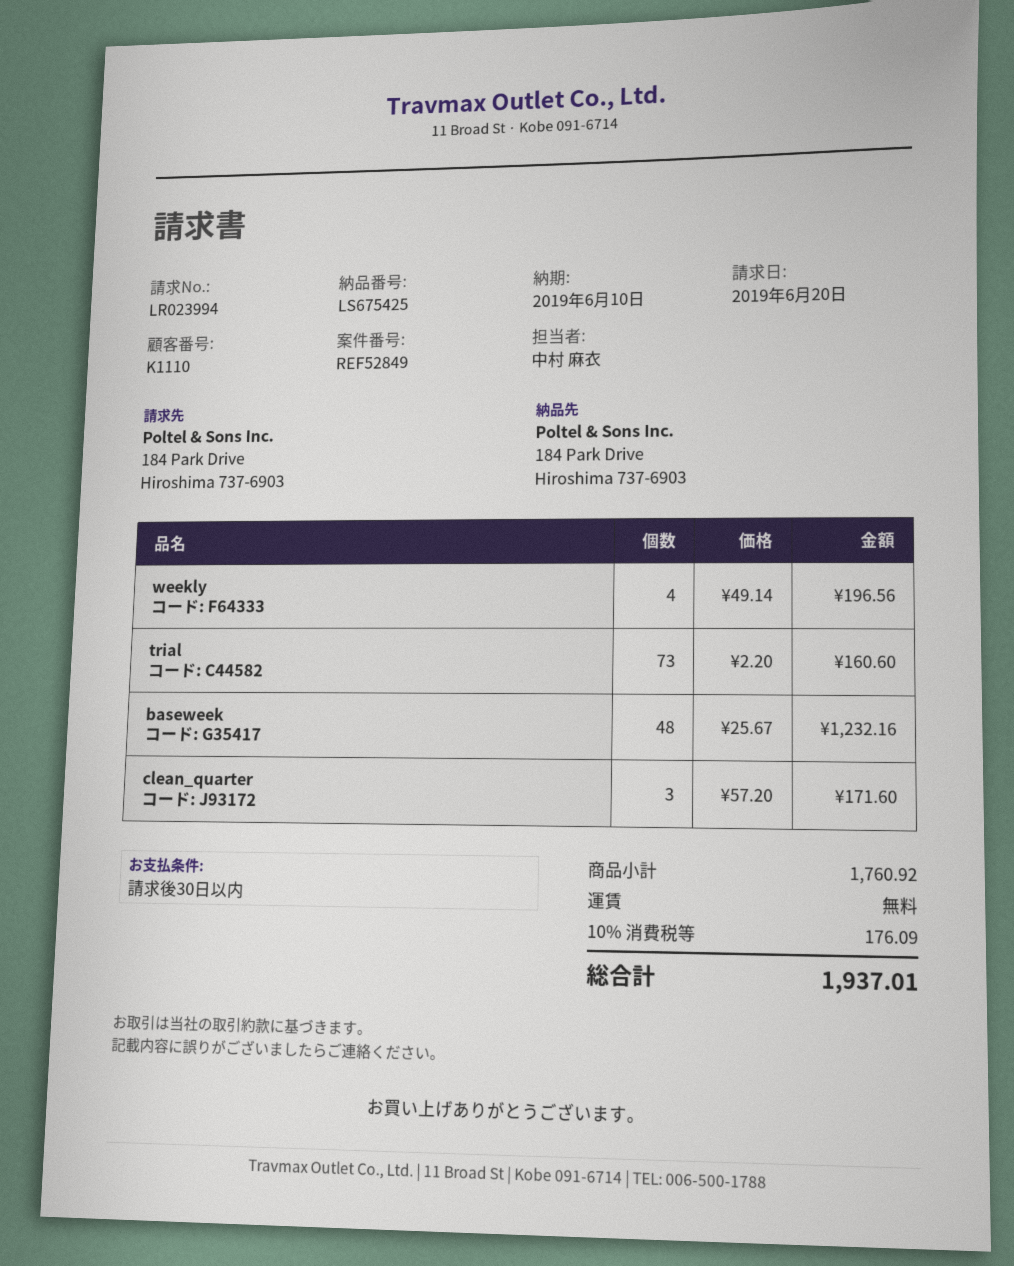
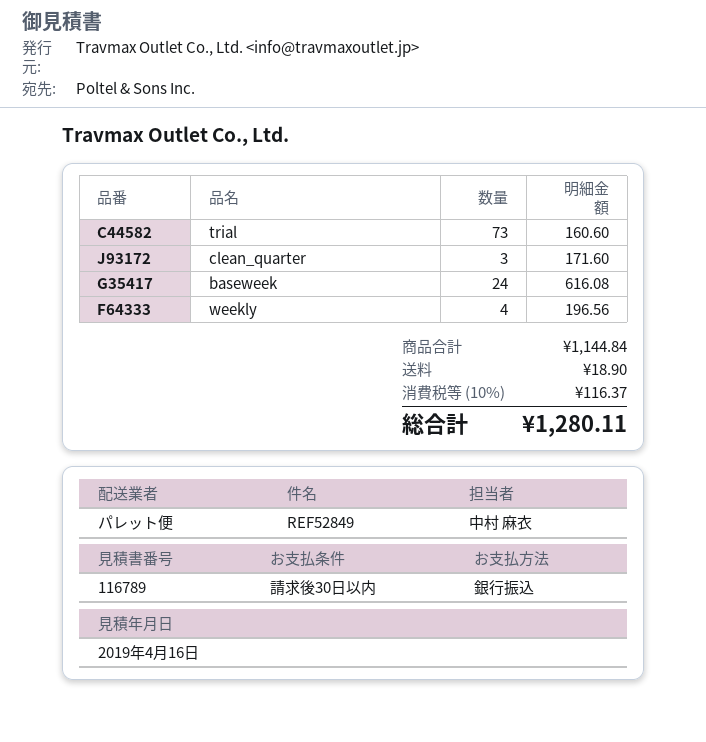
baseweek: 48 for 1232.16 -> 24 for 616.08
subtotal: 1760.92 -> 1144.84
shipping: 0.00 -> 18.90
tax: 10% = 176.09 -> 10% = 116.37
total: 1937.01 -> 1280.11

